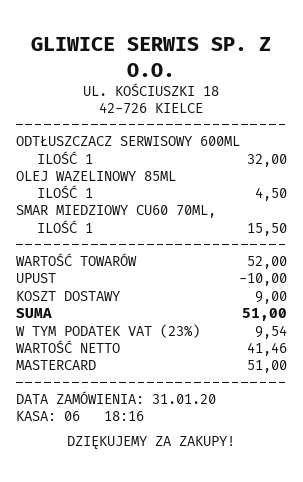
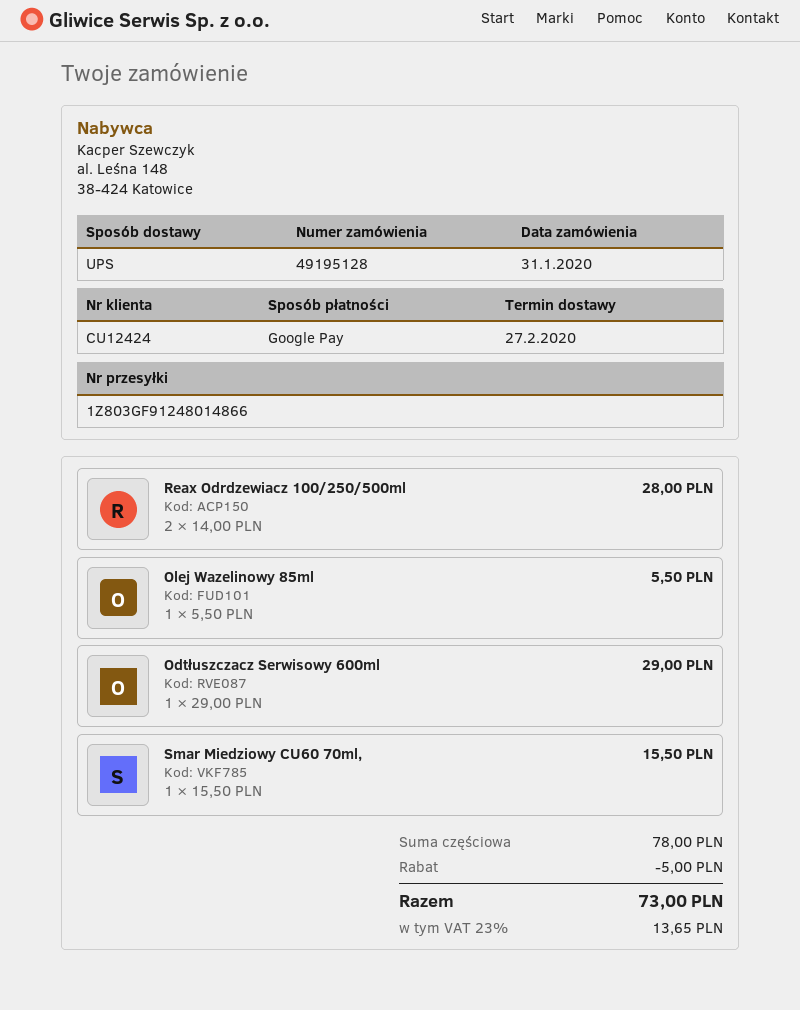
payment method: Mastercard -> Google Pay
ODTŁUSZCZACZ SERWISOWY 600ML: 1 for 32.00 -> 1 for 29.00
OLEJ WAZELINOWY 85ML: 1 for 4.50 -> 1 for 5.50
Reax Odrdzewiacz 100/250/500ml: none -> 2 for 28.00
subtotal: 52.00 -> 78.00
discount: 10.00 -> 5.00
shipping: 9.00 -> none
tax: 23% = 9.54 -> 23% = 13.65
total: 51.00 -> 73.00

